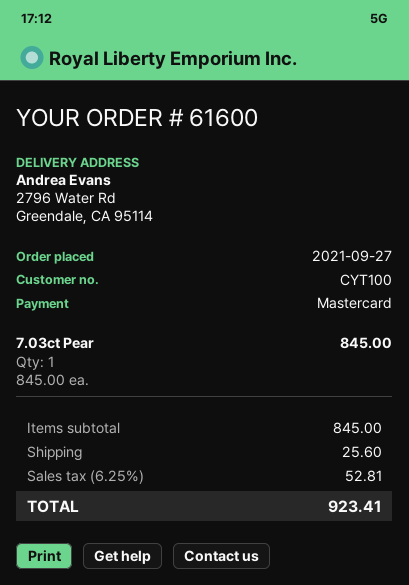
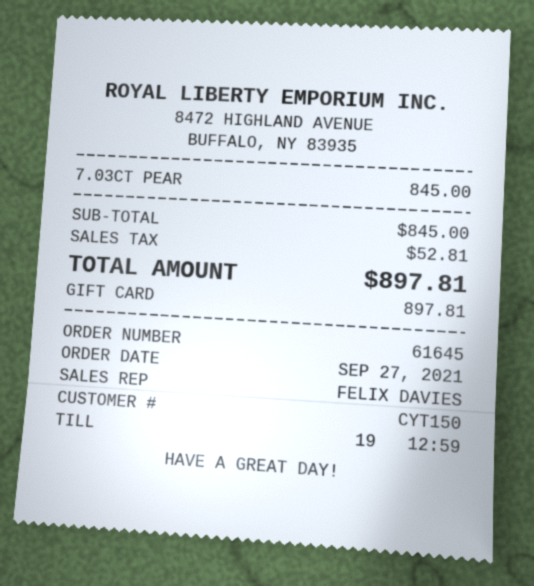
order number: 61600 -> 61645
customer number: CYT100 -> CYT150
payment method: Mastercard -> gift card
shipping: 25.60 -> none
total: 923.41 -> 897.81

